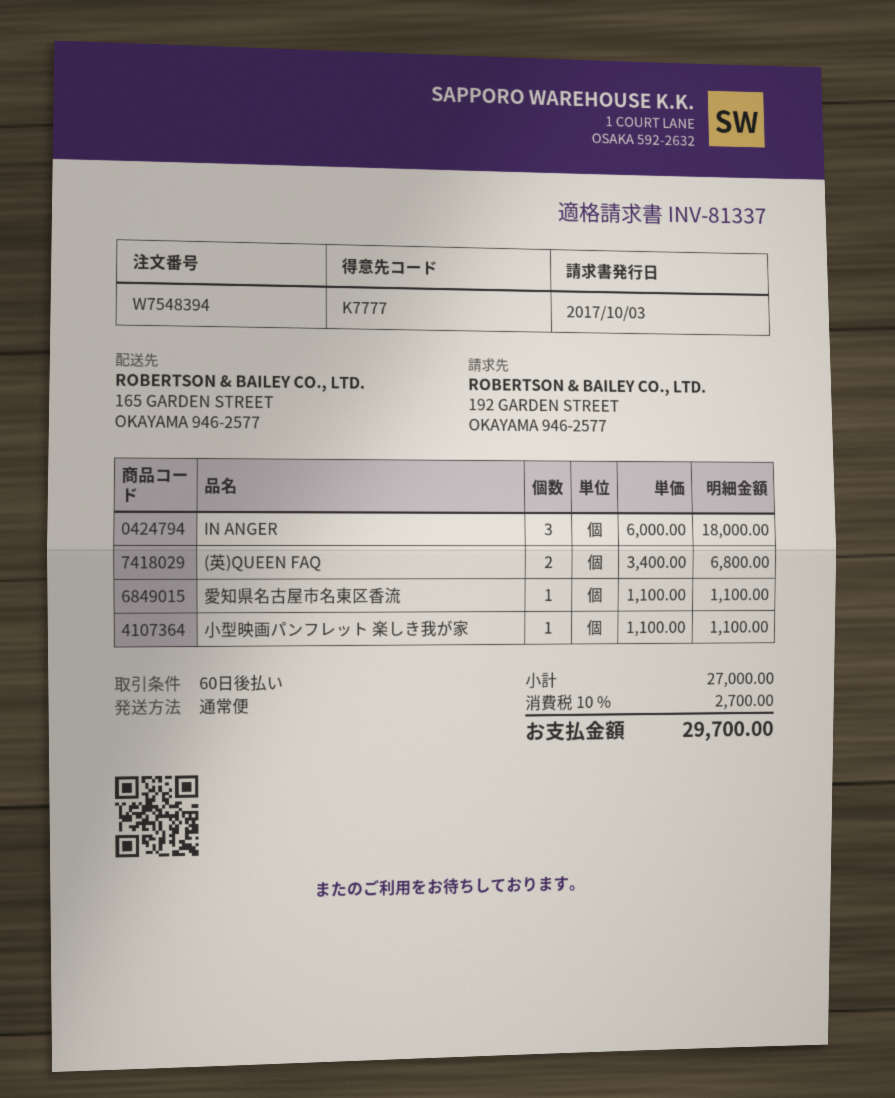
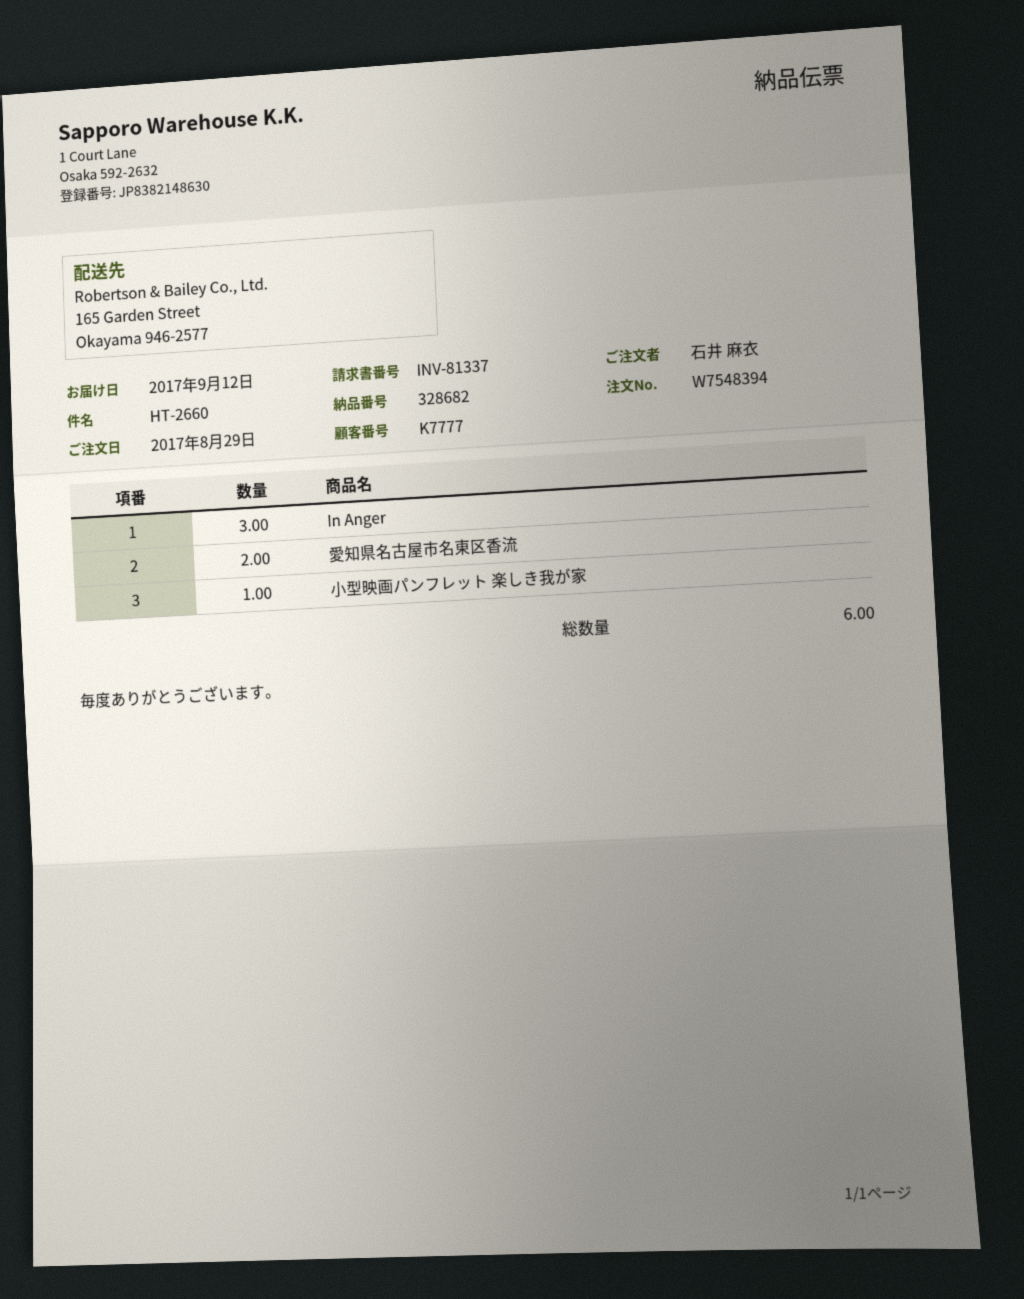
(英)QUEEN FAQ: 2 -> none
愛知県名古屋市名東区香流: 1 -> 2

